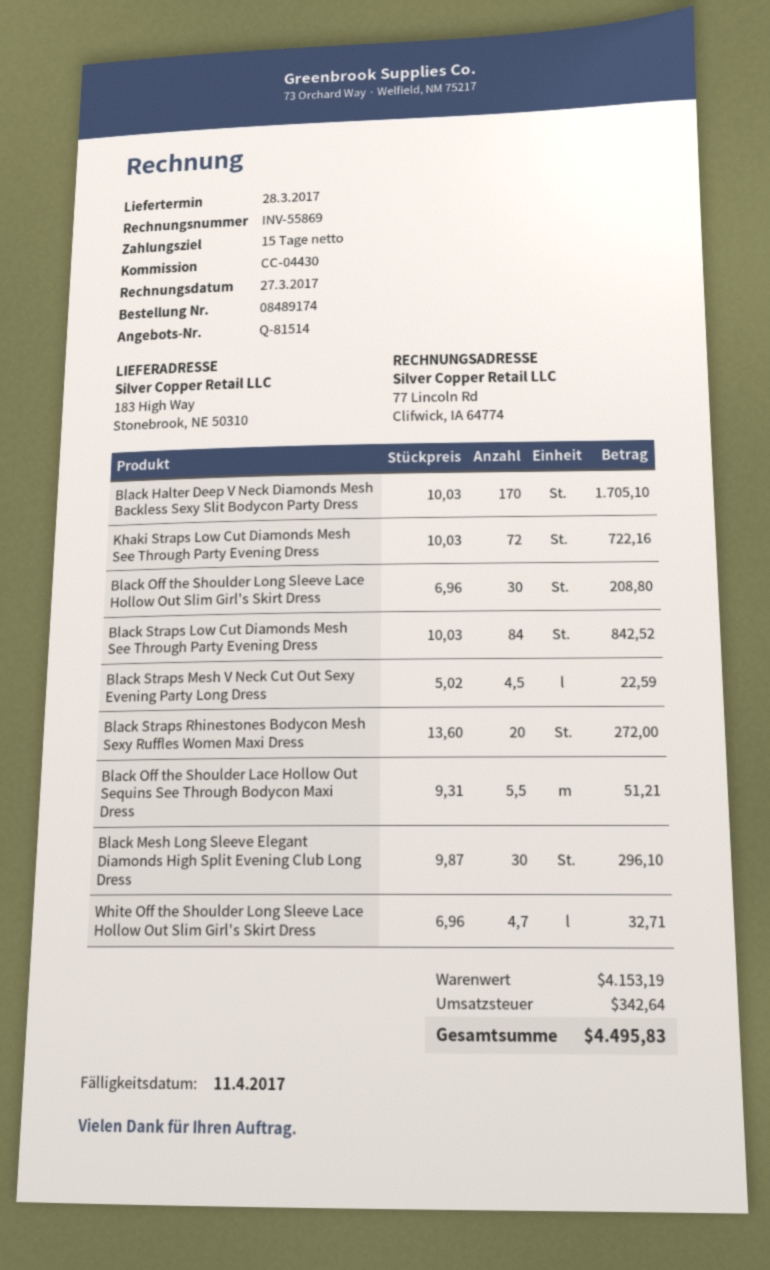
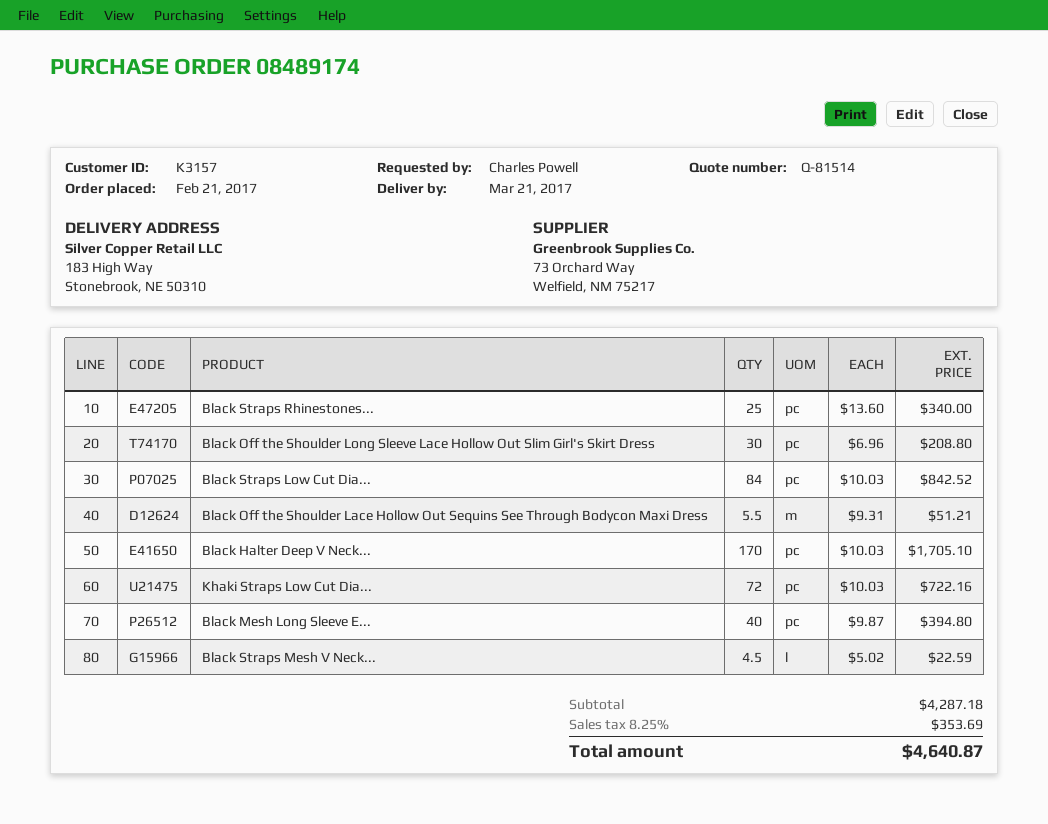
delivery date: 2017-03-28 -> 2017-03-21
Black Straps Rhinestones Bodycon Mesh Sexy Ruffles Women Maxi Dress: 20 x 13.60 = 272.00 -> 25 x 13.60 = 340.00
Black Mesh Long Sleeve Elegant Diamonds High Split Evening Club Long Dress: 30 x 9.87 = 296.10 -> 40 x 9.87 = 394.80
White Off the Shoulder Long Sleeve Lace Hollow Out Slim Girl's Skirt Dress: 4.7 x 6.96 = 32.71 -> none
subtotal: 4153.19 -> 4287.18
tax: 342.64 -> 353.69
total: 4495.83 -> 4640.87

